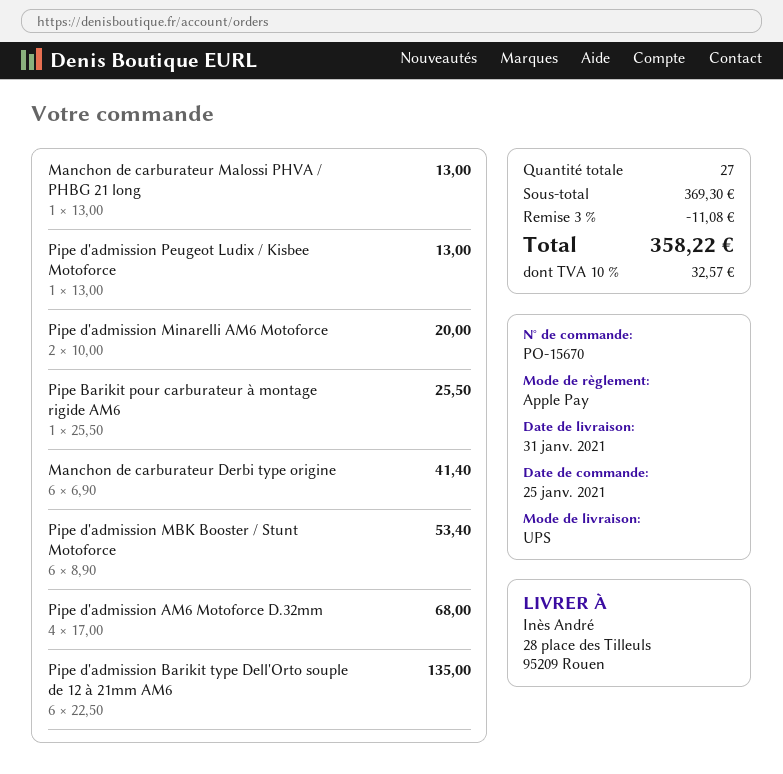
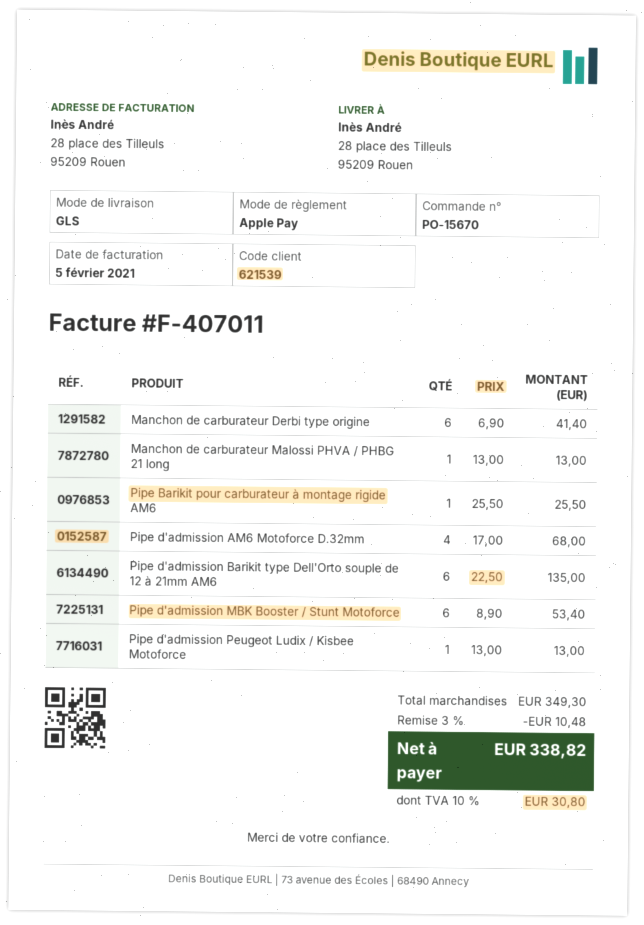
shipping method: UPS -> GLS
Pipe d'admission Minarelli AM6 Motoforce: 2 x 10.00 = 20.00 -> none
subtotal: 369.30 -> 349.30
discount: 3% = 11.08 -> 3% = 10.48
tax: 10% = 32.57 -> 10% = 30.80
total: 358.22 -> 338.82

